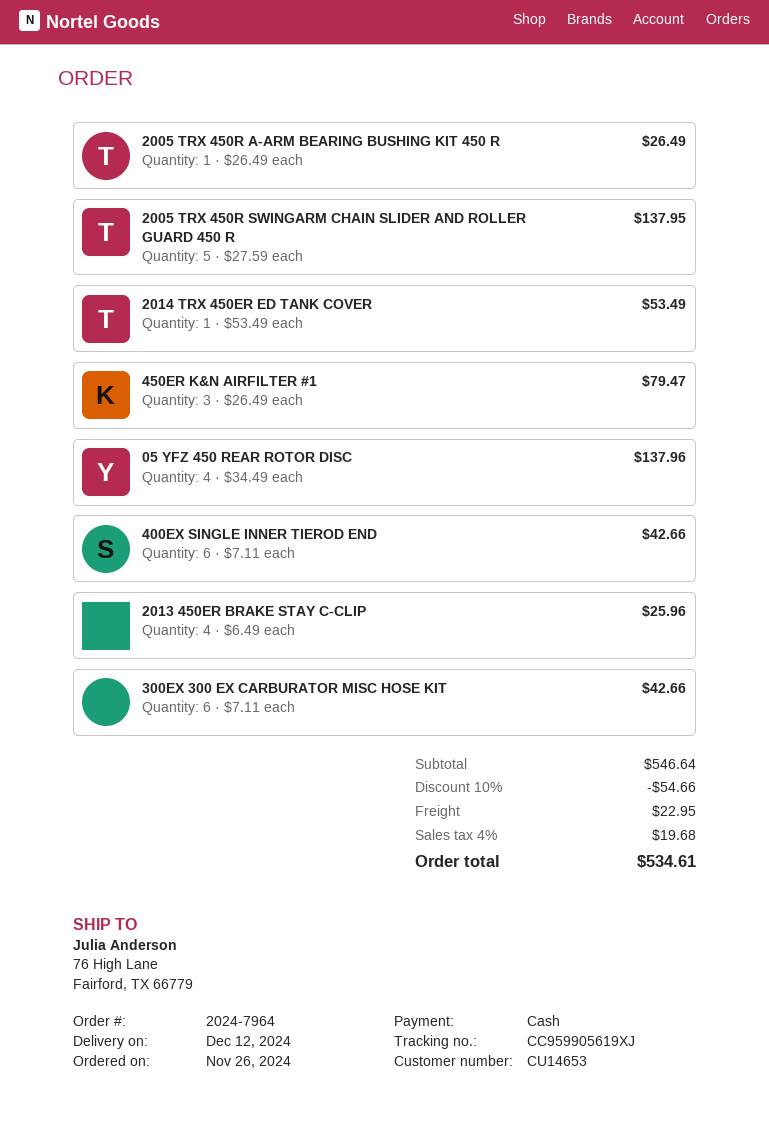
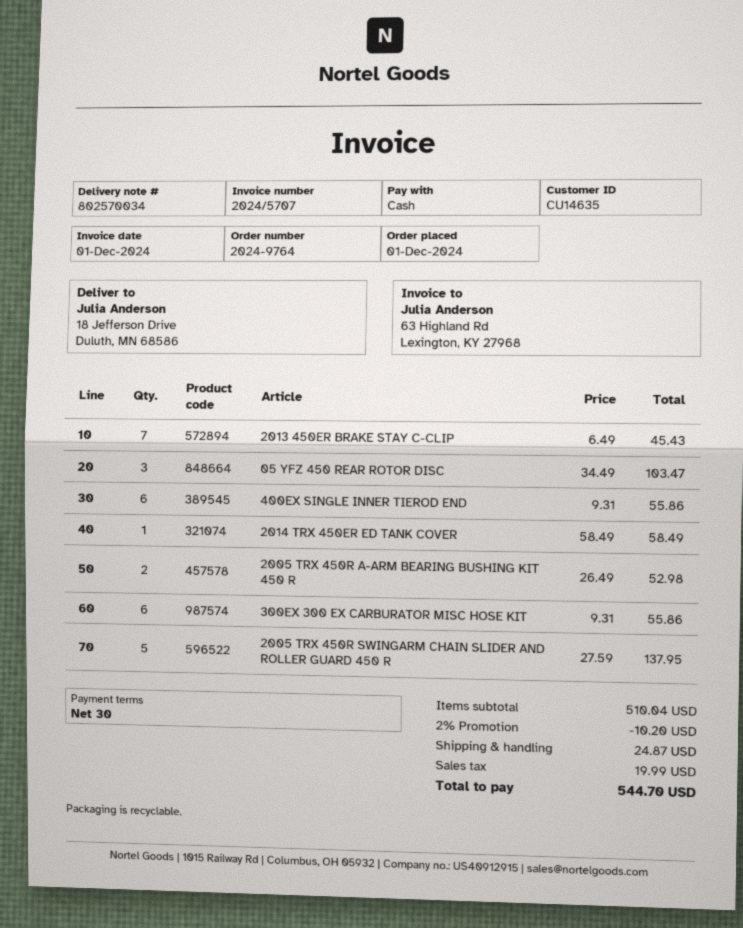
order number: 2024-7964 -> 2024-9764
order date: 2024-11-26 -> 2024-12-01
customer number: CU14653 -> CU14635
ship to: 76 High Lane, Fairford, TX 66779 -> 18 Jefferson Drive, Duluth, MN 68586
2005 TRX 450R A-ARM BEARING BUSHING KIT 450 R: 1 x 26.49 = 26.49 -> 2 x 26.49 = 52.98
2014 TRX 450ER ED TANK COVER: 1 x 53.49 = 53.49 -> 1 x 58.49 = 58.49
450ER K&N AIRFILTER #1: 3 x 26.49 = 79.47 -> none
05 YFZ 450 REAR ROTOR DISC: 4 x 34.49 = 137.96 -> 3 x 34.49 = 103.47
400EX SINGLE INNER TIEROD END: 6 x 7.11 = 42.66 -> 6 x 9.31 = 55.86
2013 450ER BRAKE STAY C-CLIP: 4 x 6.49 = 25.96 -> 7 x 6.49 = 45.43
300EX 300 EX CARBURATOR MISC HOSE KIT: 6 x 7.11 = 42.66 -> 6 x 9.31 = 55.86
subtotal: 546.64 -> 510.04
discount: 10% = 54.66 -> 2% = 10.20
shipping: 22.95 -> 24.87
tax: 19.68 -> 19.99
total: 534.61 -> 544.70

